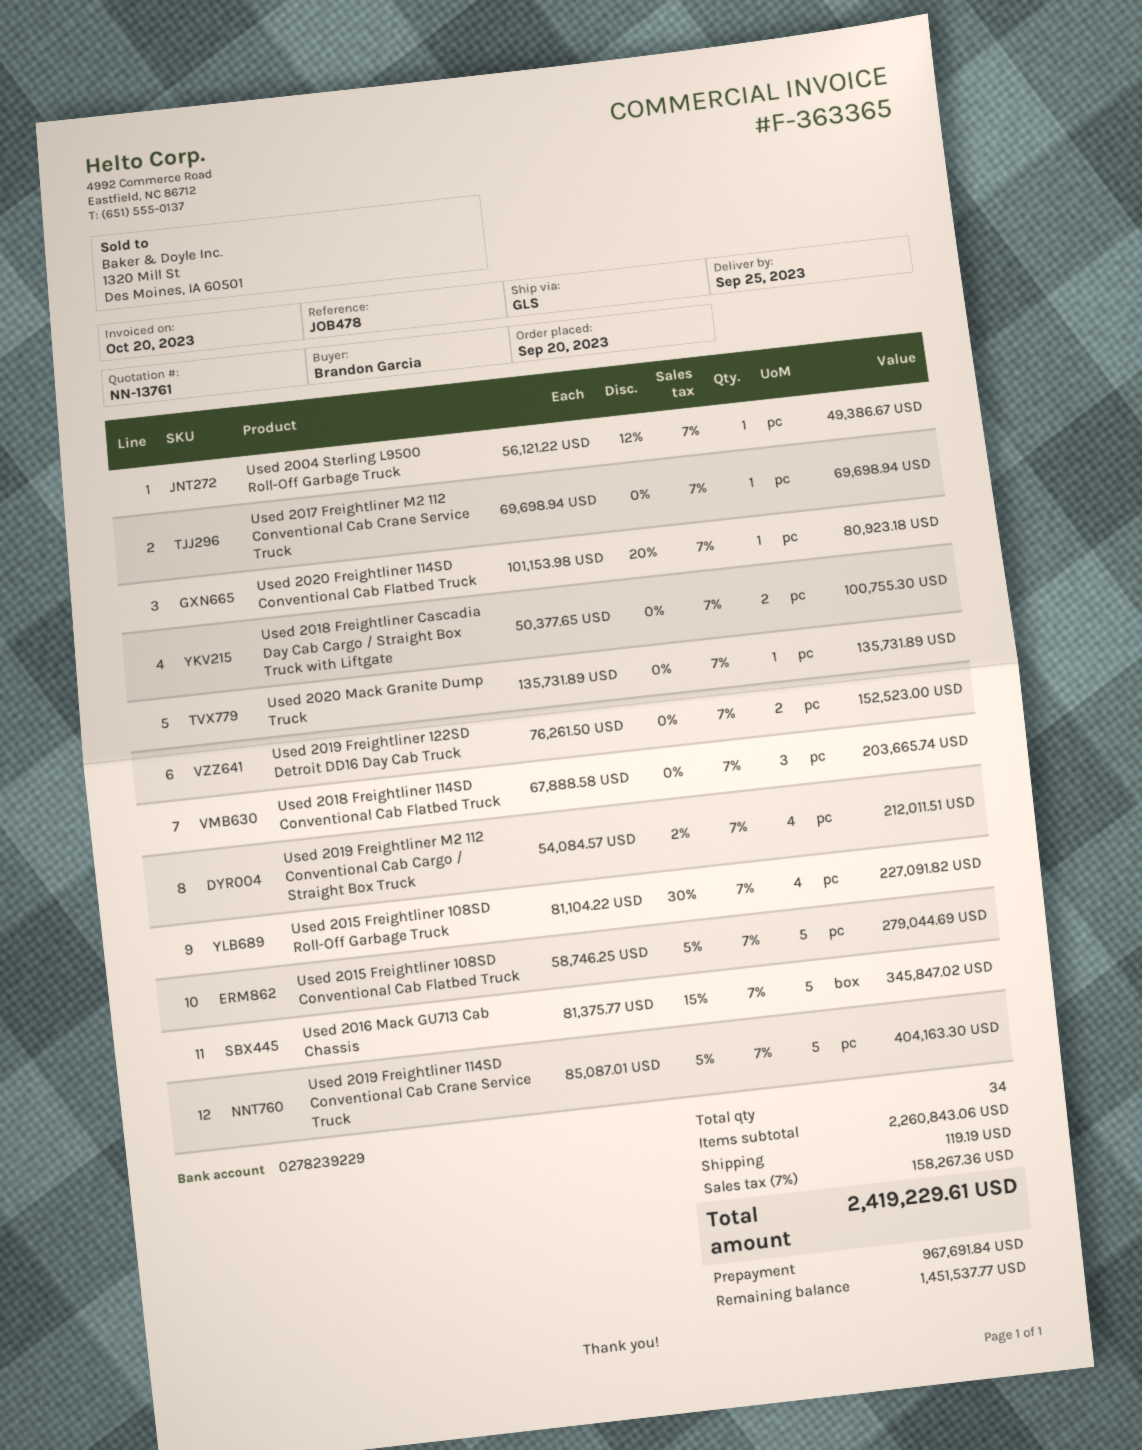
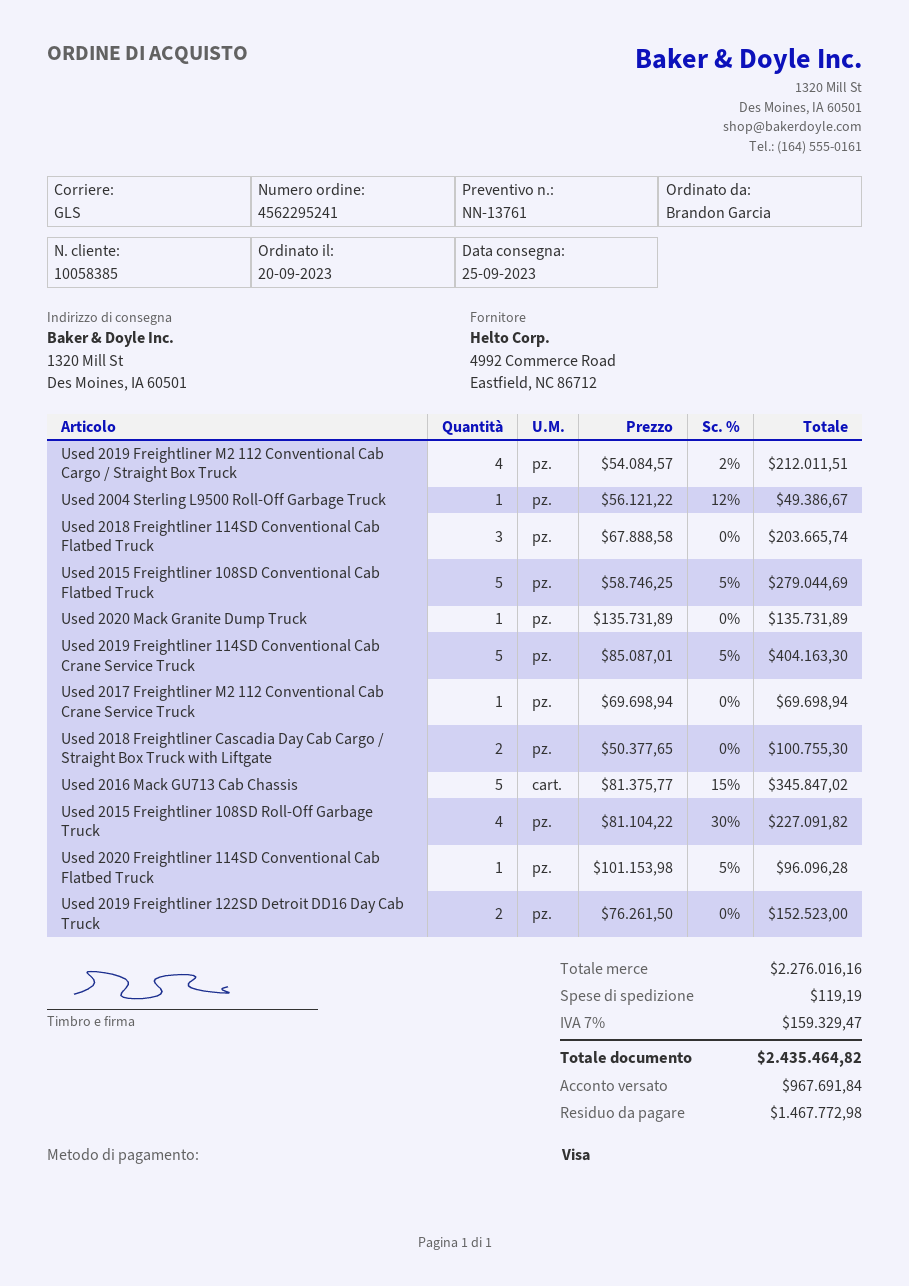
Used 2020 Freightliner 114SD Conventional Cab Flatbed Truck: 1 x 101153.98 - 20% = 80923.18 -> 1 x 101153.98 - 5% = 96096.28
subtotal: 2260843.06 -> 2276016.16
tax: 7% = 158267.36 -> 7% = 159329.47
total: 2419229.61 -> 2435464.82
balance: 1451537.77 -> 1467772.98

